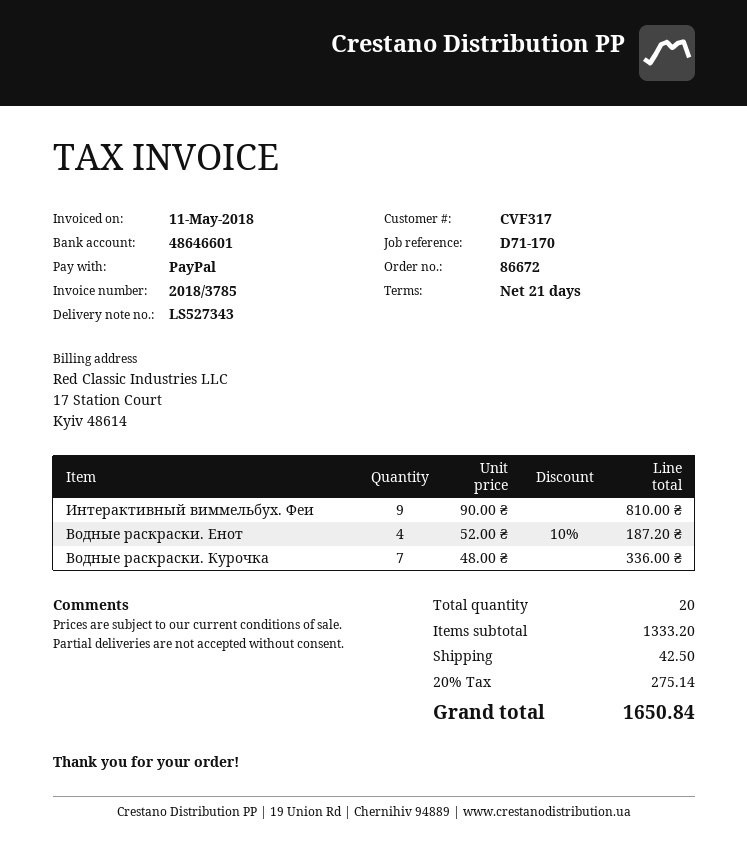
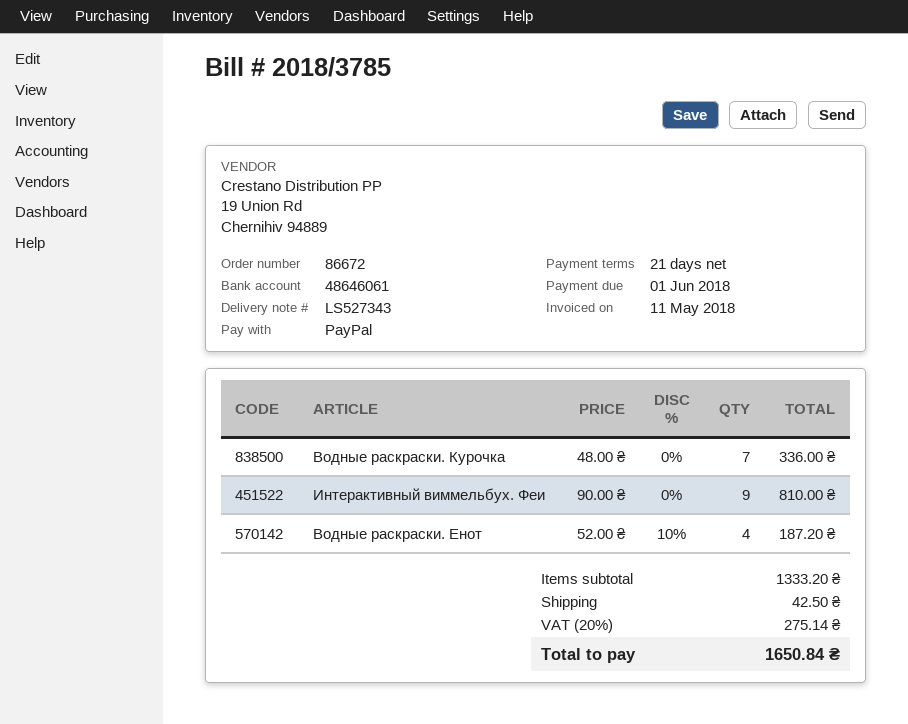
bank account: 48646601 -> 48646061

